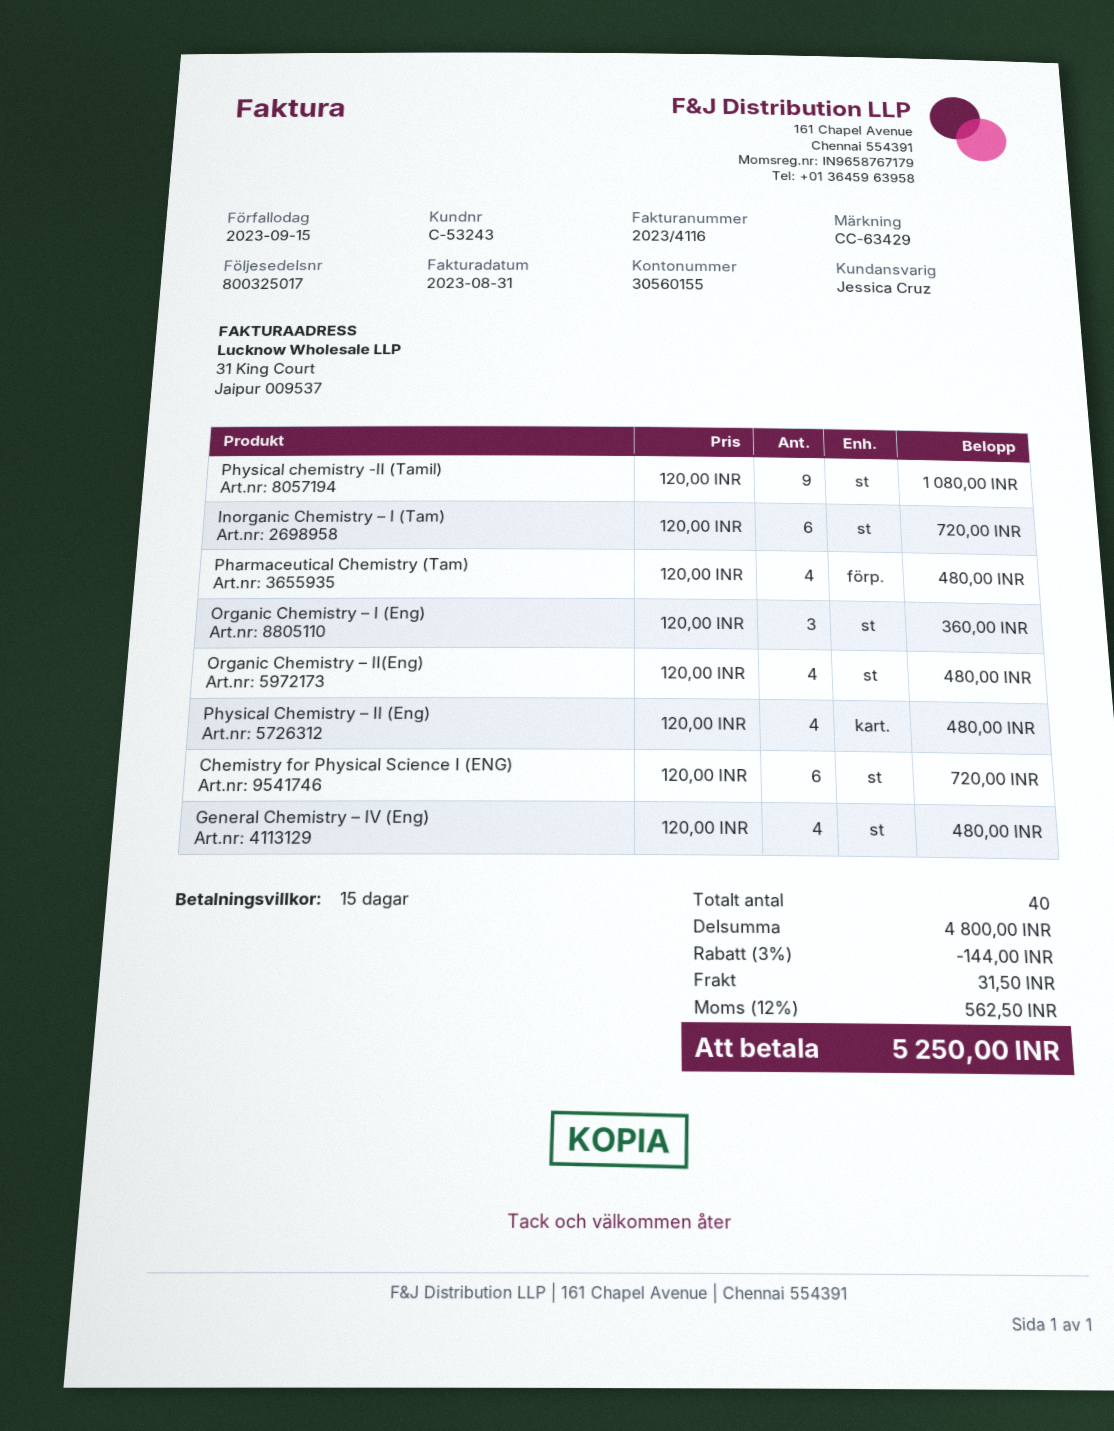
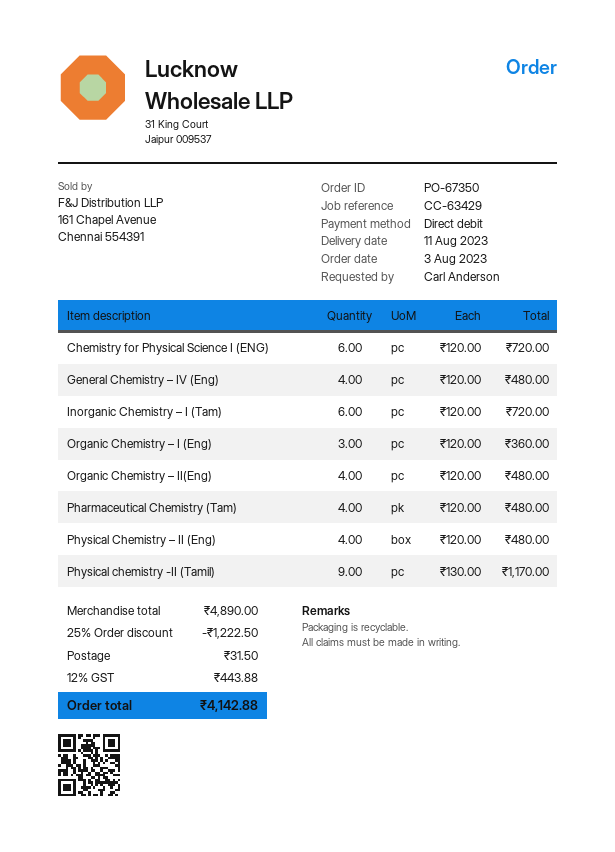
Physical chemistry -II (Tamil): 9 x 120.00 = 1080.00 -> 9 x 130.00 = 1170.00
subtotal: 4800.00 -> 4890.00
discount: 3% = 144.00 -> 25% = 1222.50
tax: 12% = 562.50 -> 12% = 443.88
total: 5250.00 -> 4142.88

